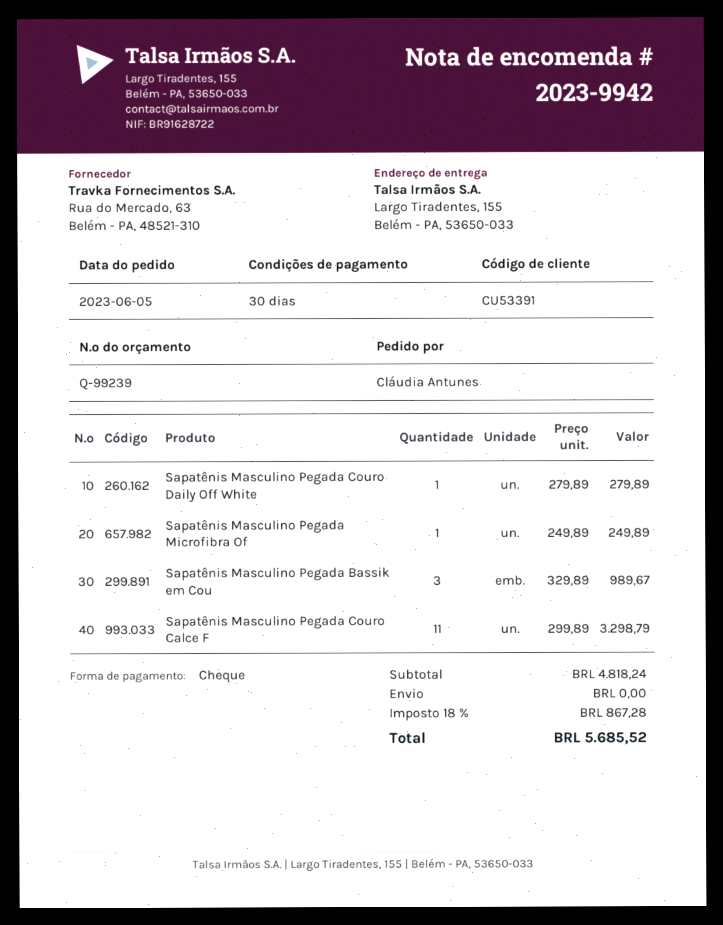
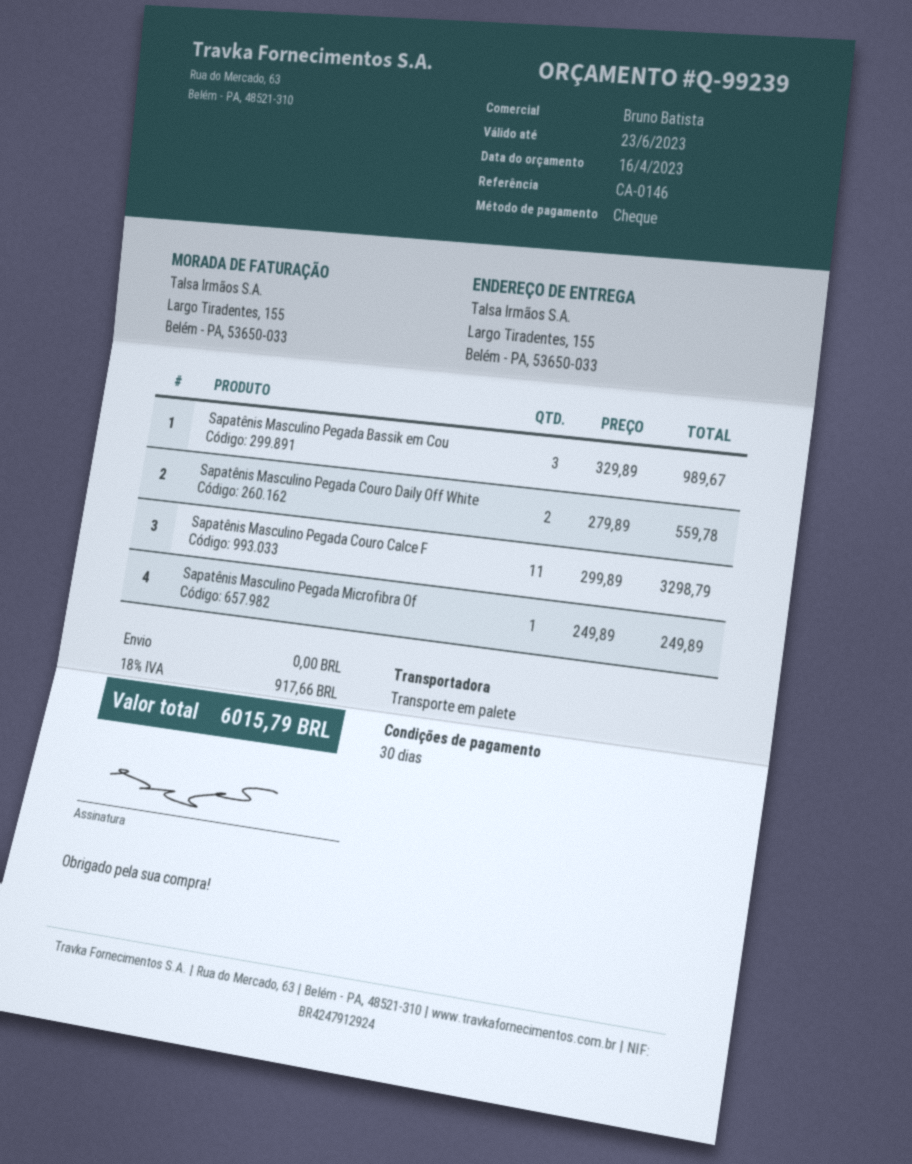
Sapatênis Masculino Pegada Couro Daily Off White: 1 x 279.89 = 279.89 -> 2 x 279.89 = 559.78
tax: 18% = 867.28 -> 18% = 917.66
total: 5685.52 -> 6015.79

